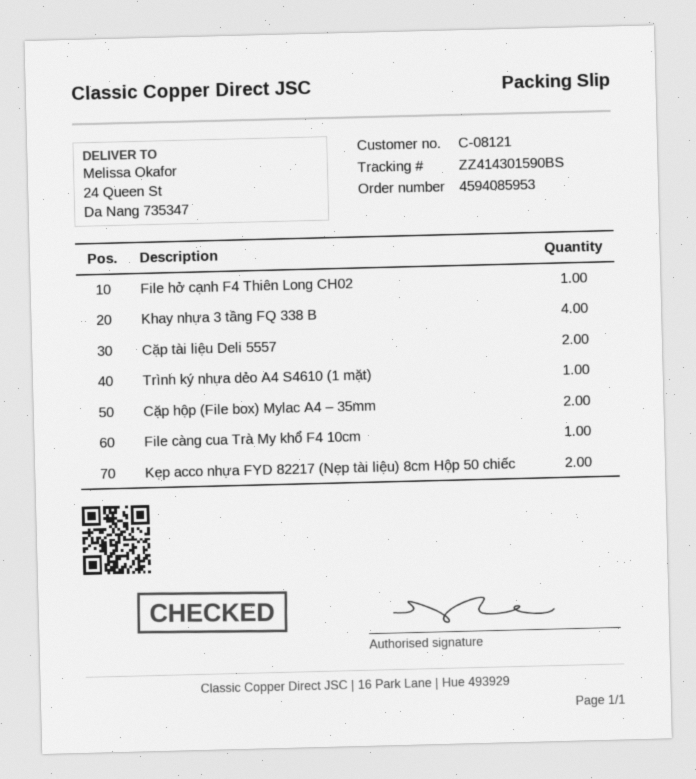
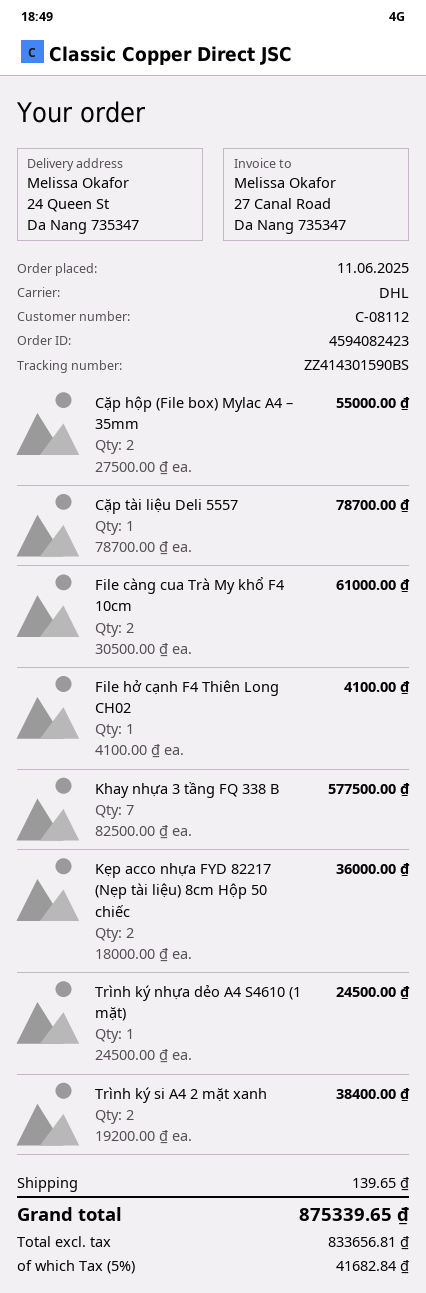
order number: 4594085953 -> 4594082423
customer number: C-08121 -> C-08112
Khay nhựa 3 tầng FQ 338 B: 4 -> 7
Cặp tài liệu Deli 5557: 2 -> 1
File càng cua Trà My khổ F4 10cm: 1 -> 2
Trình ký si A4 2 mặt xanh: none -> 2

